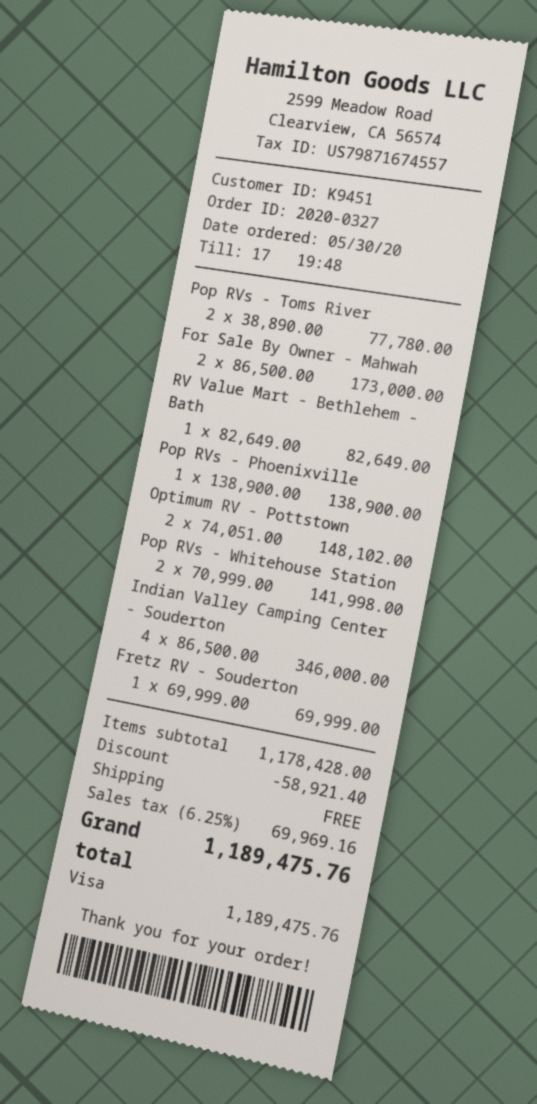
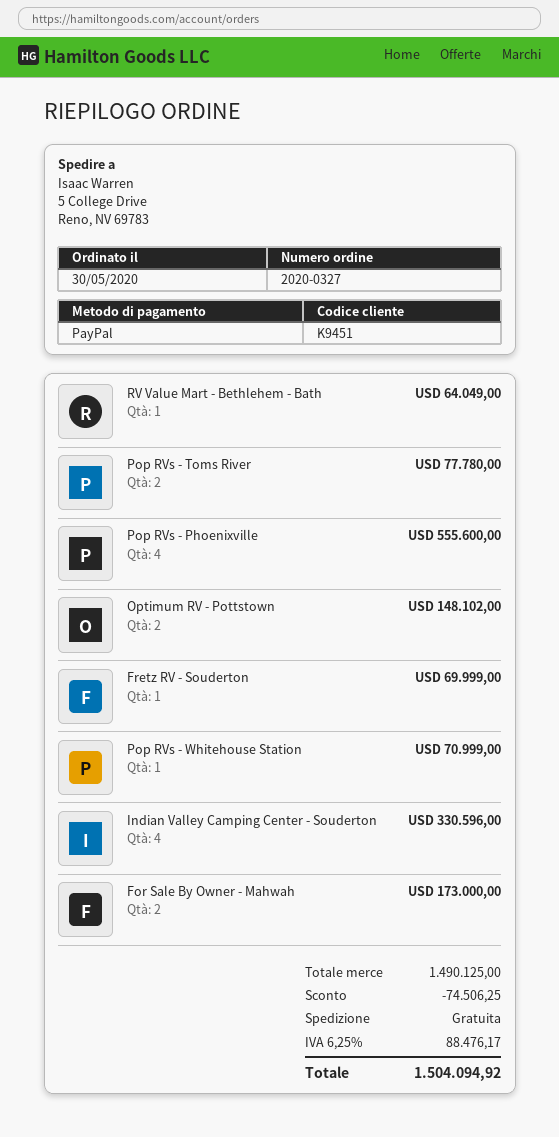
payment method: Visa -> PayPal
RV Value Mart - Bethlehem - Bath: 1 for 82649.00 -> 1 for 64049.00
Pop RVs - Phoenixville: 1 for 138900.00 -> 4 for 555600.00
Pop RVs - Whitehouse Station: 2 for 141998.00 -> 1 for 70999.00
Indian Valley Camping Center - Souderton: 4 for 346000.00 -> 4 for 330596.00
subtotal: 1178428.00 -> 1490125.00
discount: 58921.40 -> 74506.25
tax: 6.25% = 69969.16 -> 6.25% = 88476.17
total: 1189475.76 -> 1504094.92

